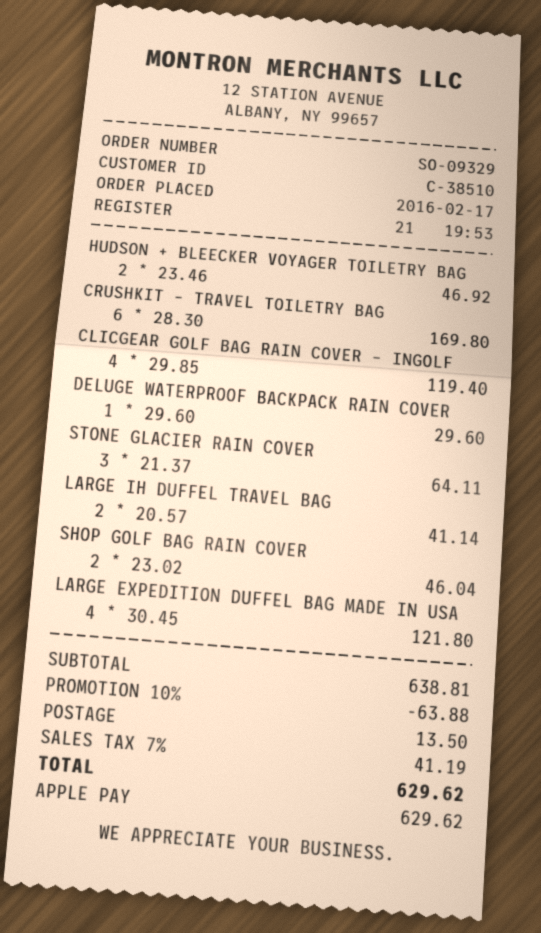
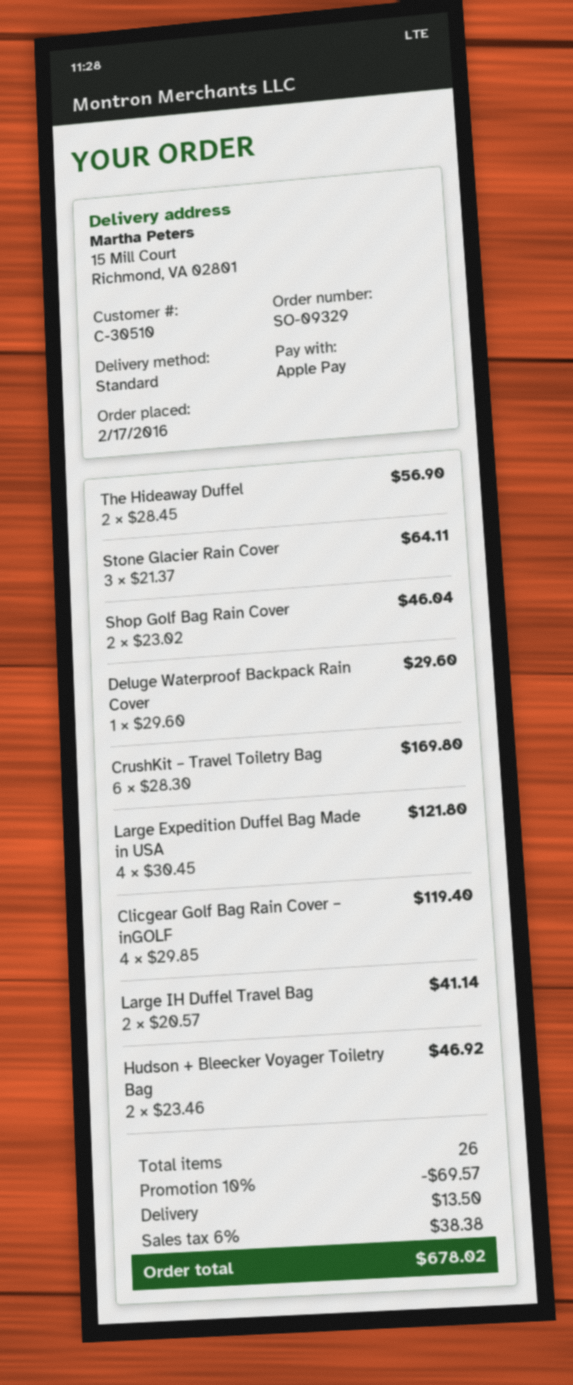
customer number: C-38510 -> C-30510
The Hideaway Duffel: none -> 2 x 28.45 = 56.90
discount: 10% = 63.88 -> 10% = 69.57
tax: 7% = 41.19 -> 6% = 38.38
total: 629.62 -> 678.02

